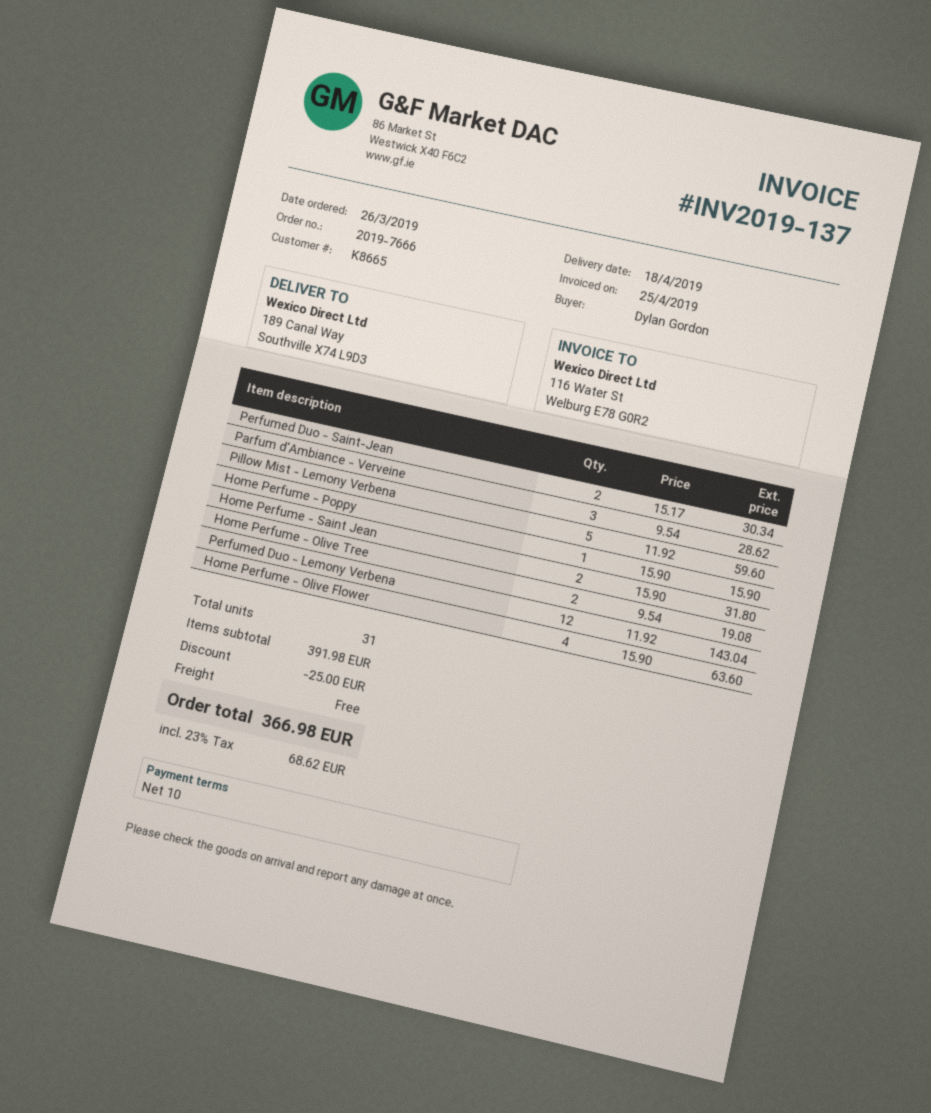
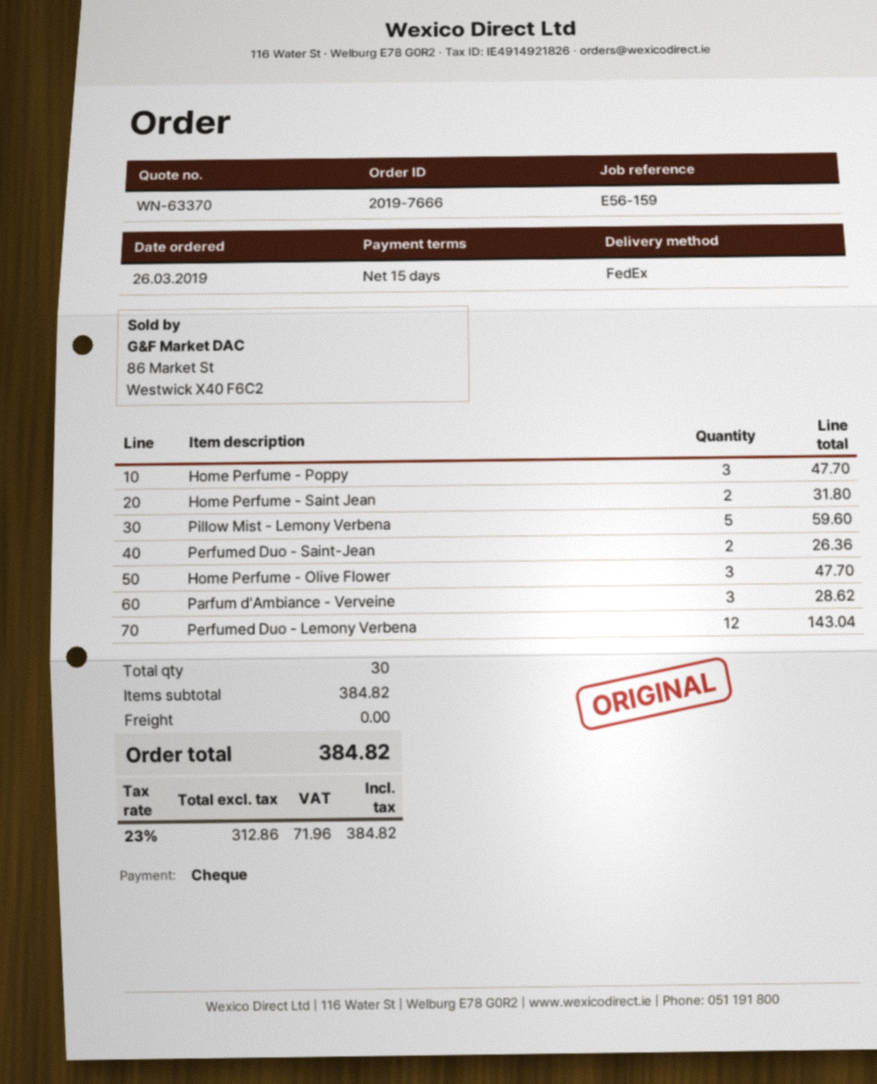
payment terms: 10 days -> 15 days
Perfumed Duo - Saint-Jean: 2 for 30.34 -> 2 for 26.36
Home Perfume - Poppy: 1 for 15.90 -> 3 for 47.70
Home Perfume - Olive Tree: 2 for 19.08 -> none
Home Perfume - Olive Flower: 4 for 63.60 -> 3 for 47.70
total quantity: 31 -> 30
subtotal: 391.98 -> 384.82
discount: 25.00 -> none
tax: 23% = 68.62 -> 23% = 71.96
total: 366.98 -> 384.82

